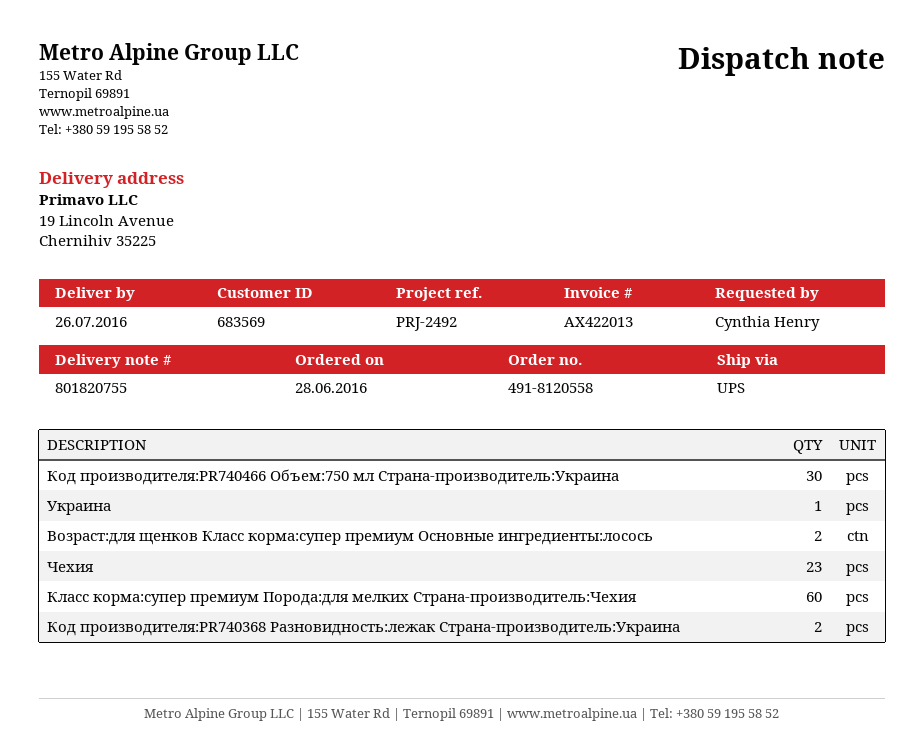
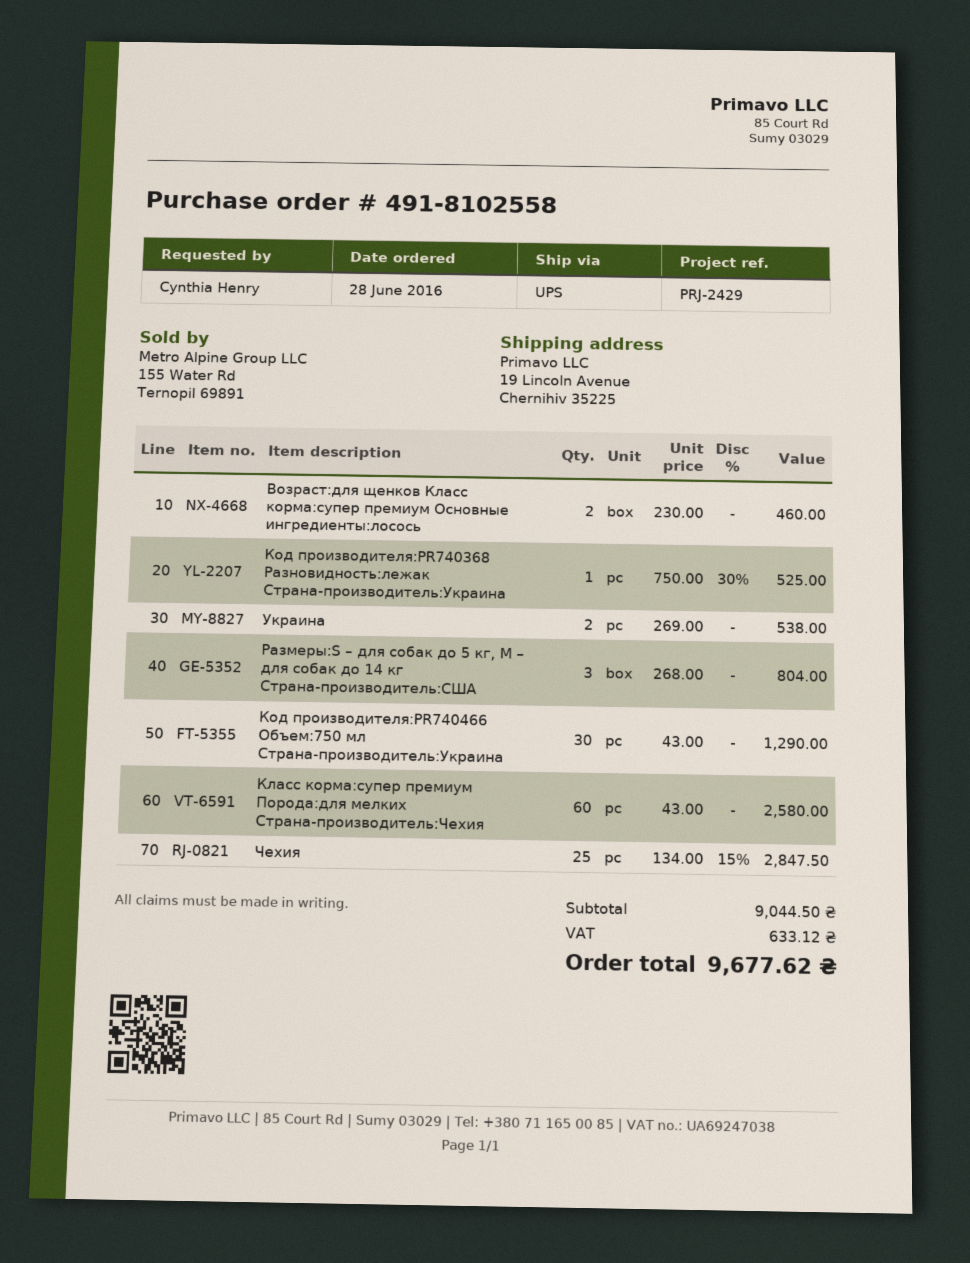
order number: 491-8120558 -> 491-8102558
reference: PRJ-2492 -> PRJ-2429
Украина: 1 -> 2
Чехия: 23 -> 25
Код производителя:PR740368 Разновидность:лежак Страна-производитель:Украина: 2 -> 1
Размеры:S – для собак до 5 кг, M – для собак до 14 кг Страна-производитель:США: none -> 3

